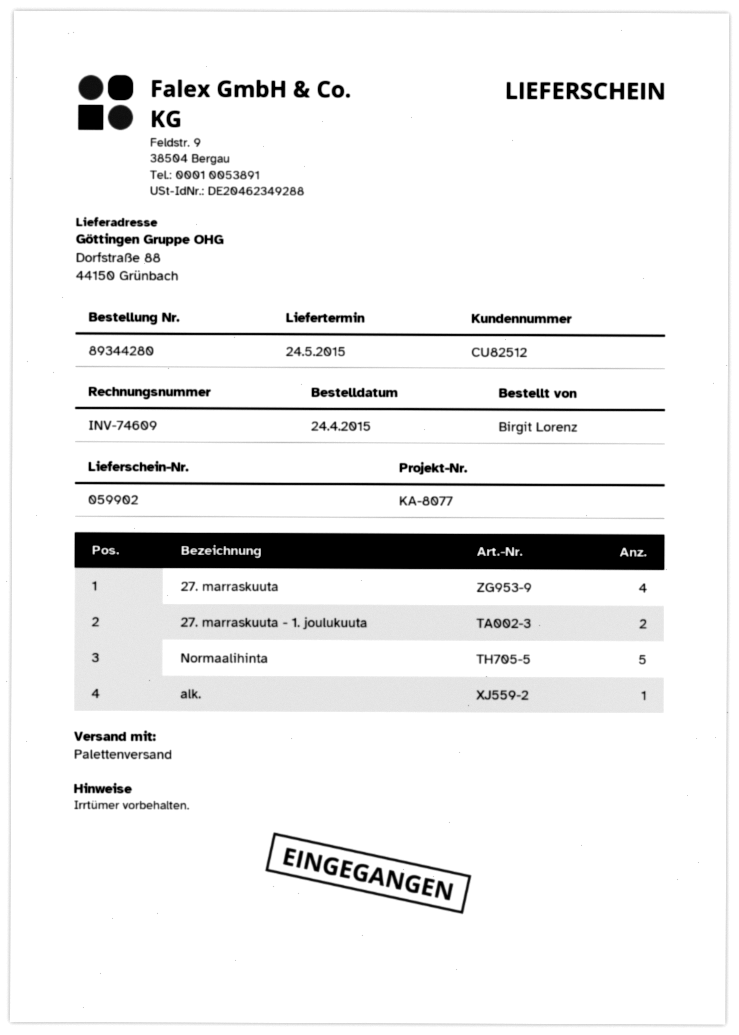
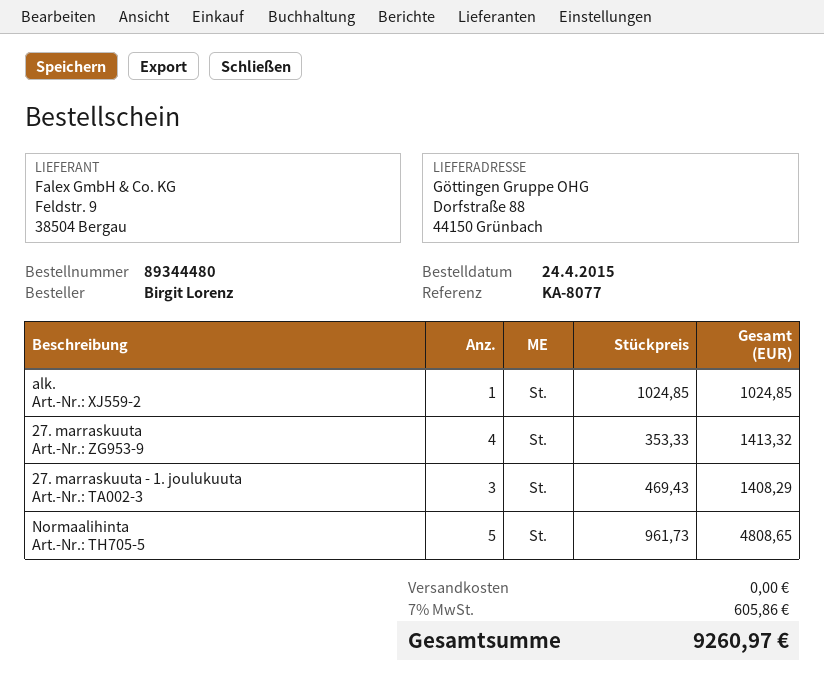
order number: 89344280 -> 89344480
27. marraskuuta - 1. joulukuuta: 2 -> 3

